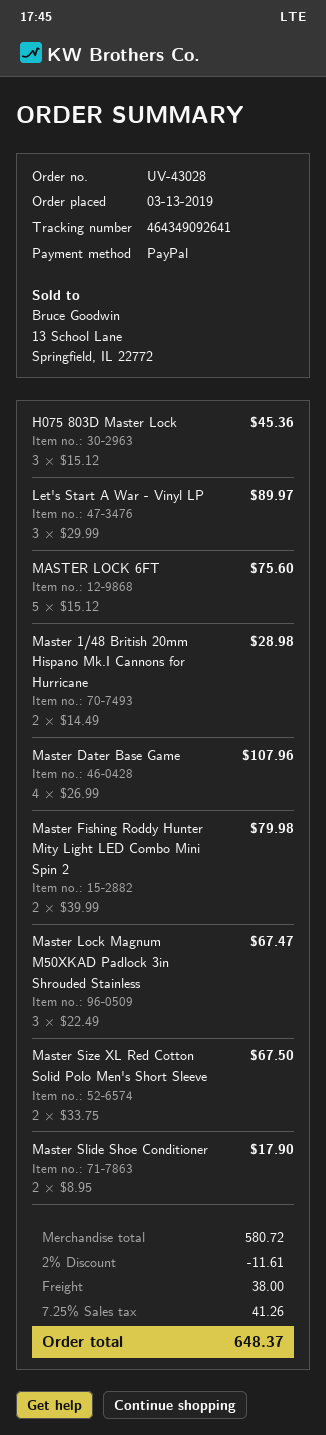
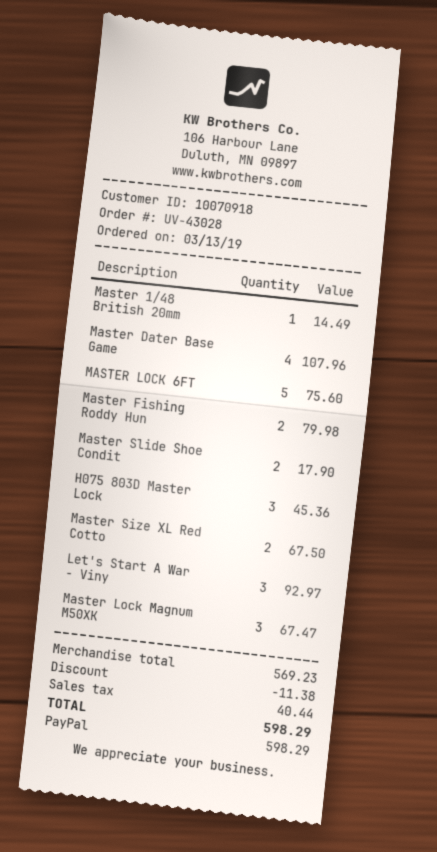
Let's Start A War - Vinyl LP: 3 for 89.97 -> 3 for 92.97
Master 1/48 British 20mm Hispano Mk.I Cannons for Hurricane: 2 for 28.98 -> 1 for 14.49
subtotal: 580.72 -> 569.23
discount: 11.61 -> 11.38
shipping: 38.00 -> none
tax: 41.26 -> 40.44
total: 648.37 -> 598.29

